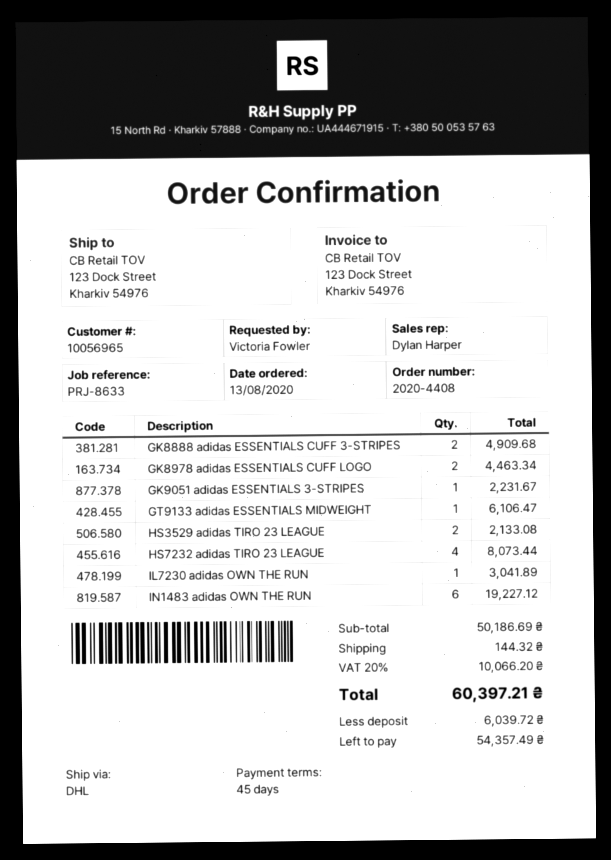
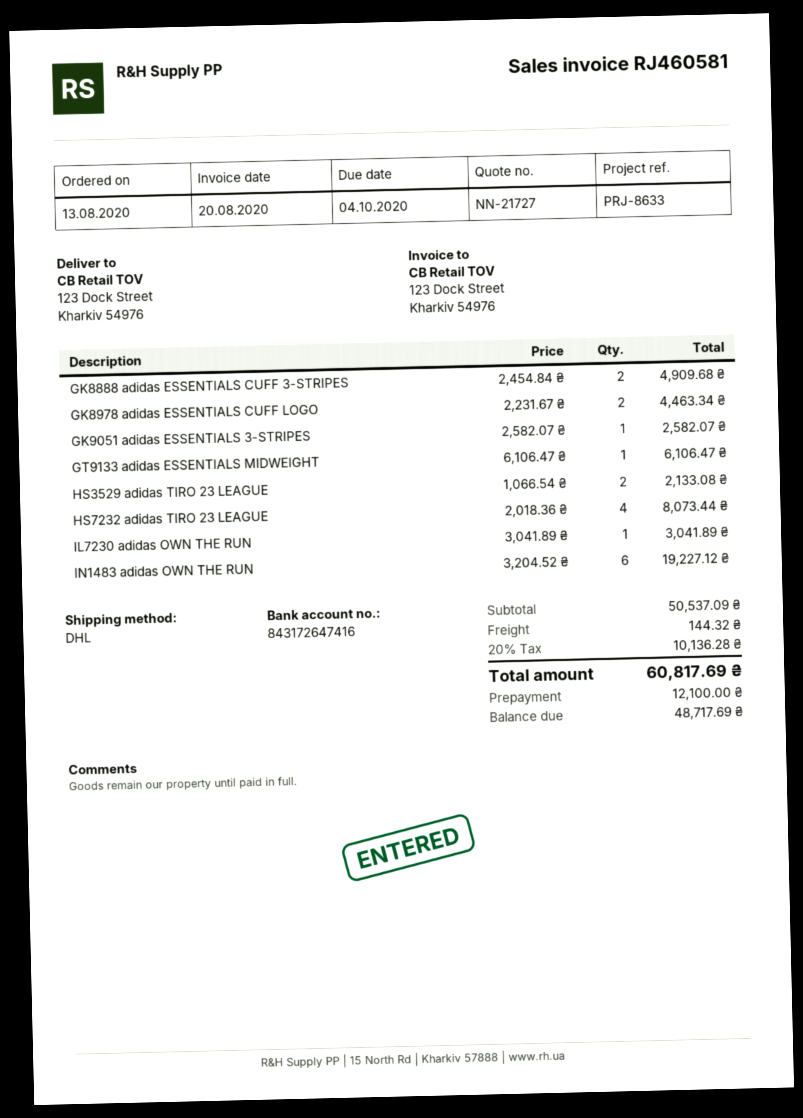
GK9051 adidas ESSENTIALS 3-STRIPES: 1 for 2231.67 -> 1 for 2582.07
subtotal: 50186.69 -> 50537.09
tax: 20% = 10066.20 -> 20% = 10136.28
total: 60397.21 -> 60817.69
deposit: 6039.72 -> 12100.00
balance: 54357.49 -> 48717.69

